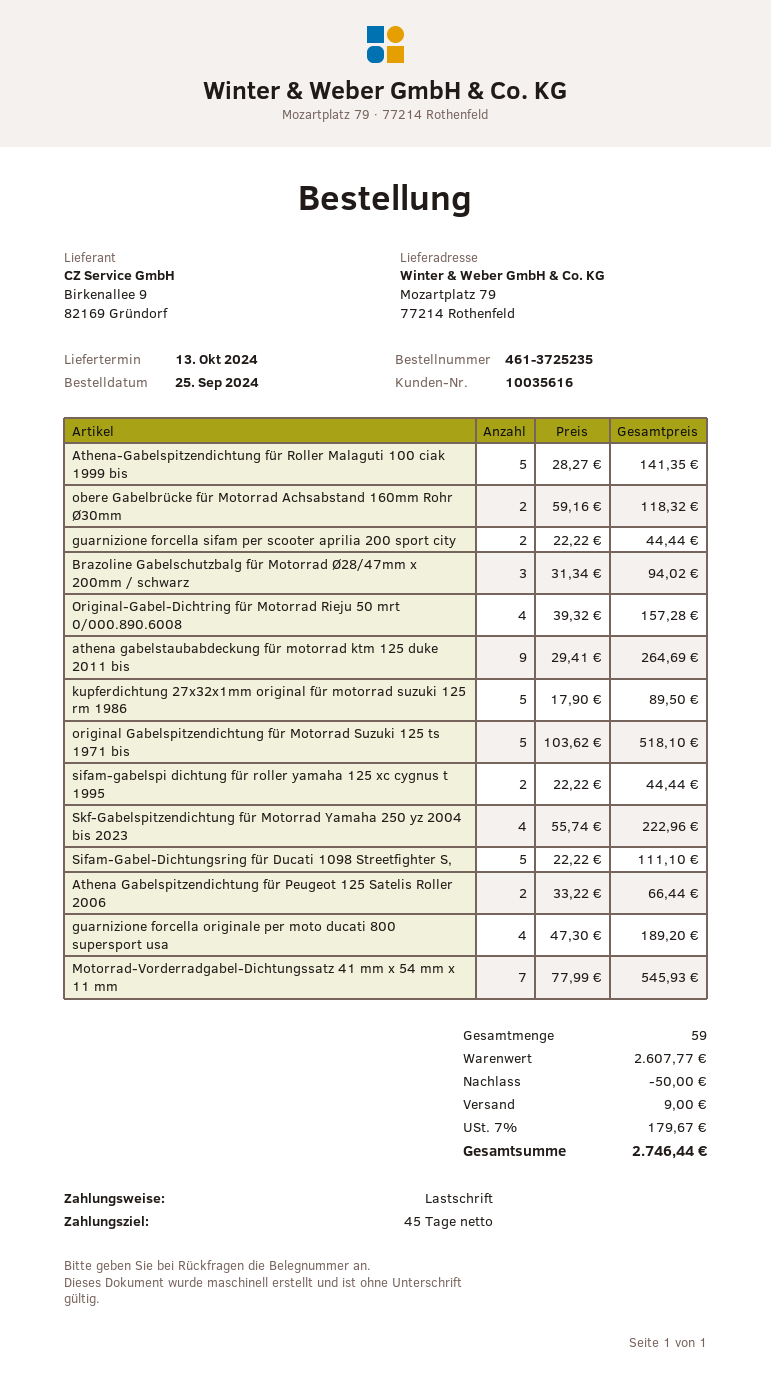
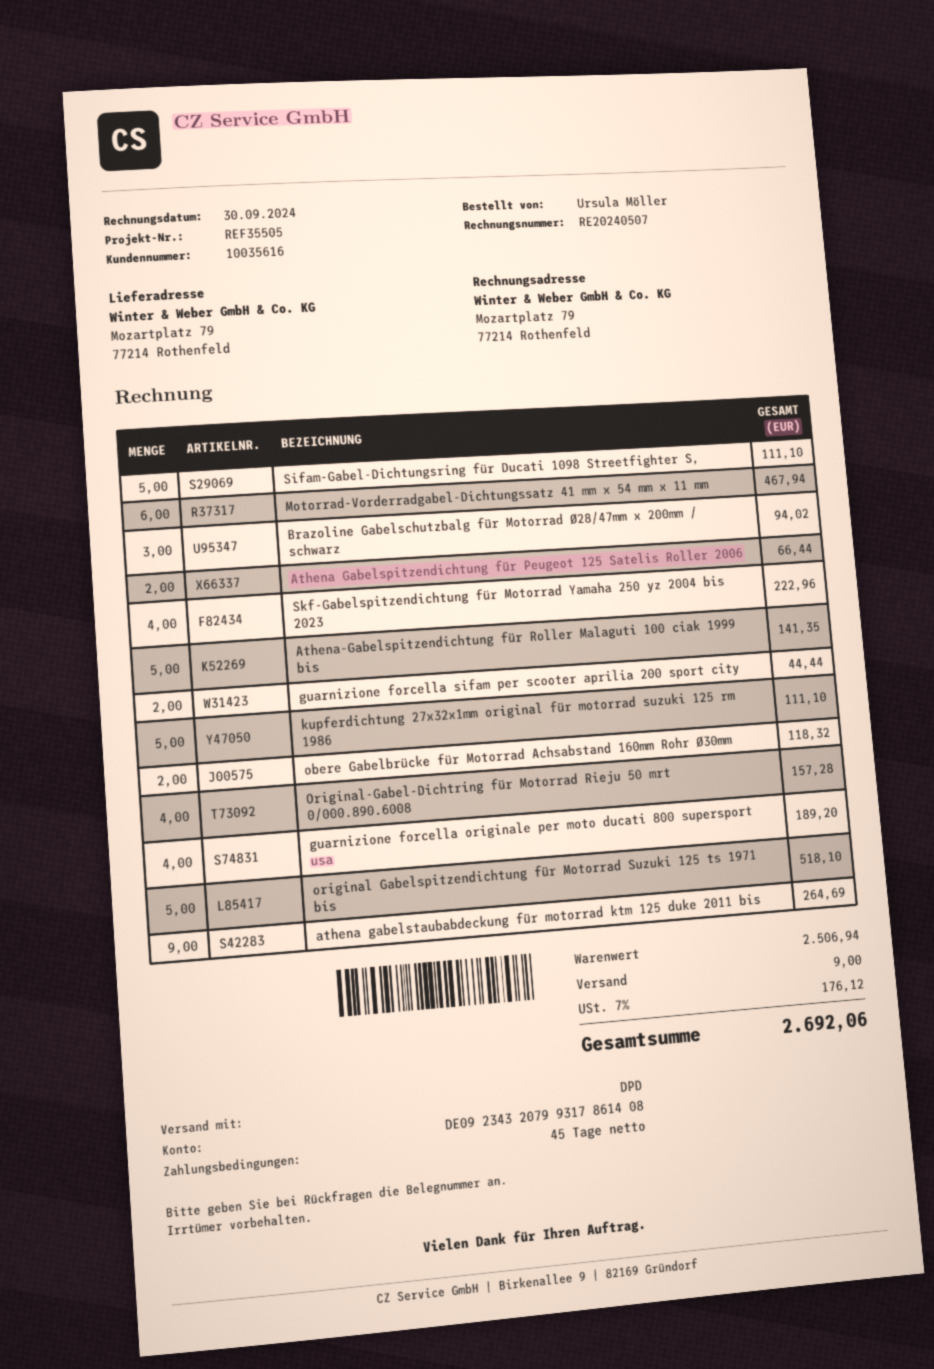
kupferdichtung 27x32x1mm original für motorrad suzuki 125 rm 1986: 5 for 89.50 -> 5 for 111.10
sifam-gabelspi dichtung für roller yamaha 125 xc cygnus t 1995: 2 for 44.44 -> none
Motorrad-Vorderradgabel-Dichtungssatz 41 mm x 54 mm x 11 mm: 7 for 545.93 -> 6 for 467.94
subtotal: 2607.77 -> 2506.94
discount: 50.00 -> none
tax: 7% = 179.67 -> 7% = 176.12
total: 2746.44 -> 2692.06

